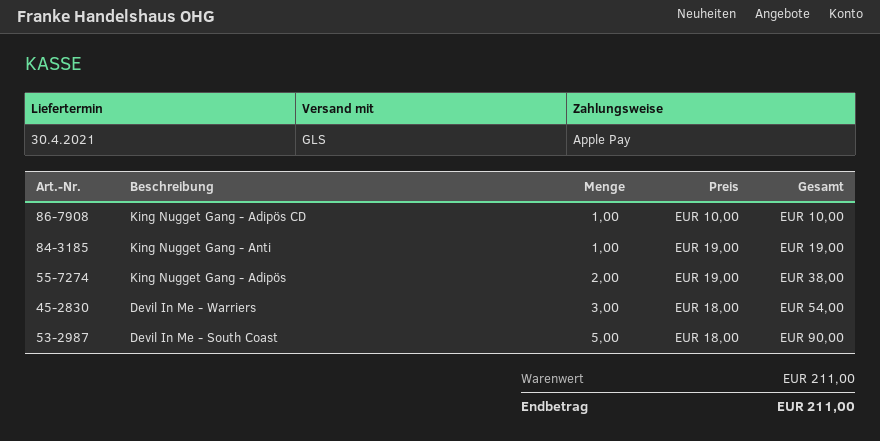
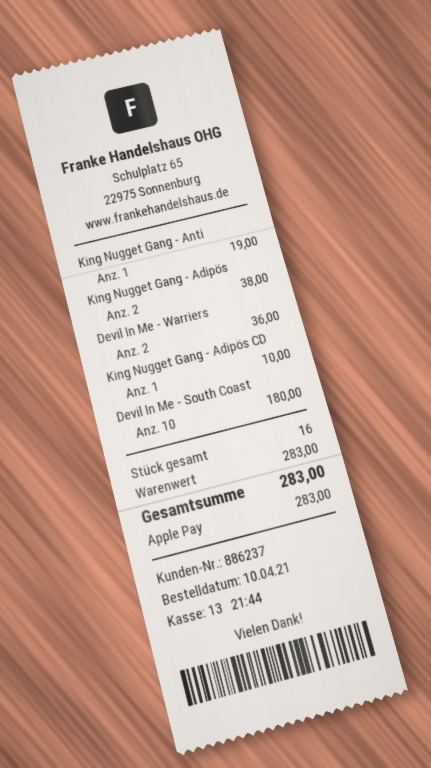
Devil In Me - Warriers: 3 for 54.00 -> 2 for 36.00
Devil In Me - South Coast: 5 for 90.00 -> 10 for 180.00
subtotal: 211.00 -> 283.00
total: 211.00 -> 283.00

